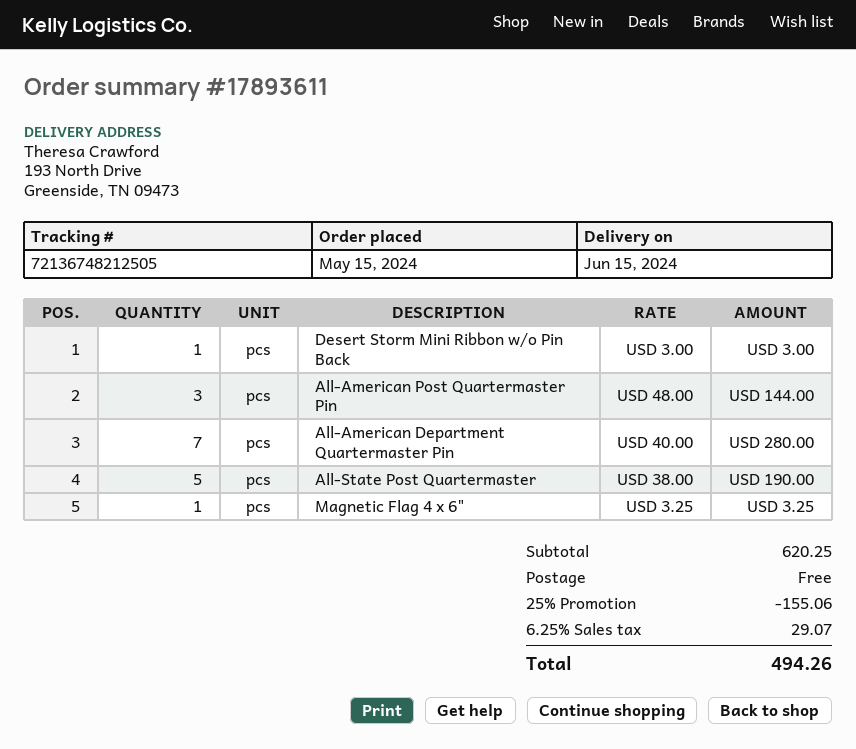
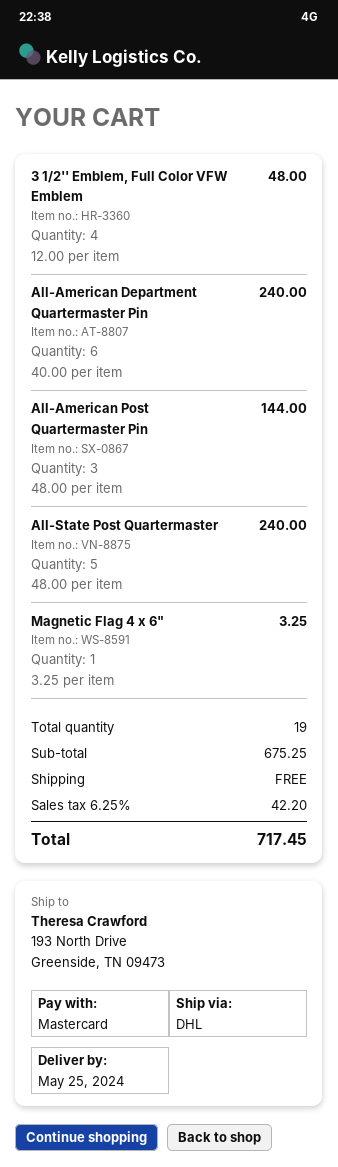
delivery date: 2024-06-15 -> 2024-05-25
Desert Storm Mini Ribbon w/o Pin Back: 1 x 3.00 = 3.00 -> none
All-American Department Quartermaster Pin: 7 x 40.00 = 280.00 -> 6 x 40.00 = 240.00
All-State Post Quartermaster: 5 x 38.00 = 190.00 -> 5 x 48.00 = 240.00
3 1/2'' Emblem, Full Color VFW Emblem: none -> 4 x 12.00 = 48.00
subtotal: 620.25 -> 675.25
discount: 25% = 155.06 -> none
tax: 6.25% = 29.07 -> 6.25% = 42.20
total: 494.26 -> 717.45

